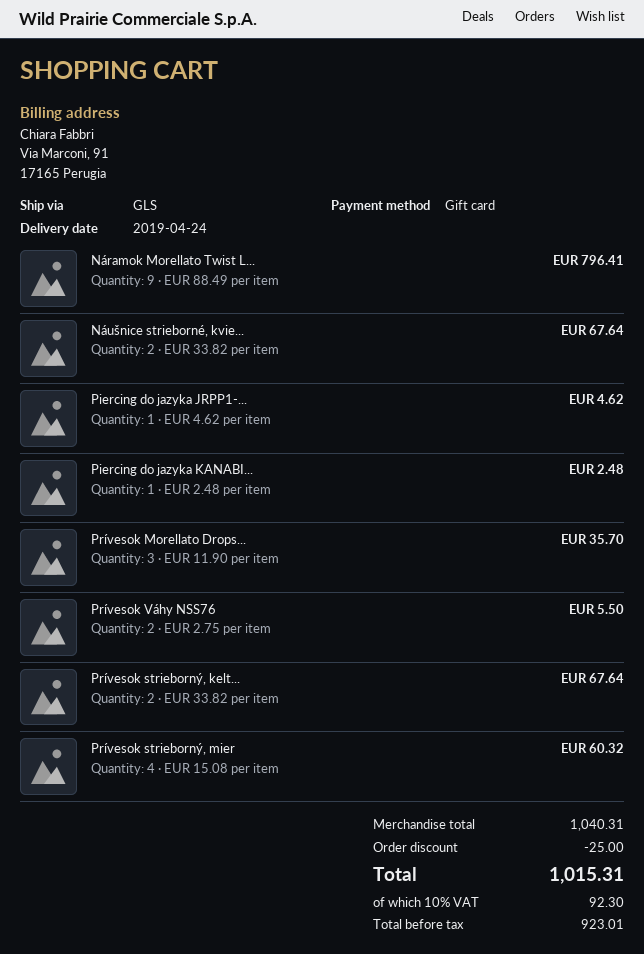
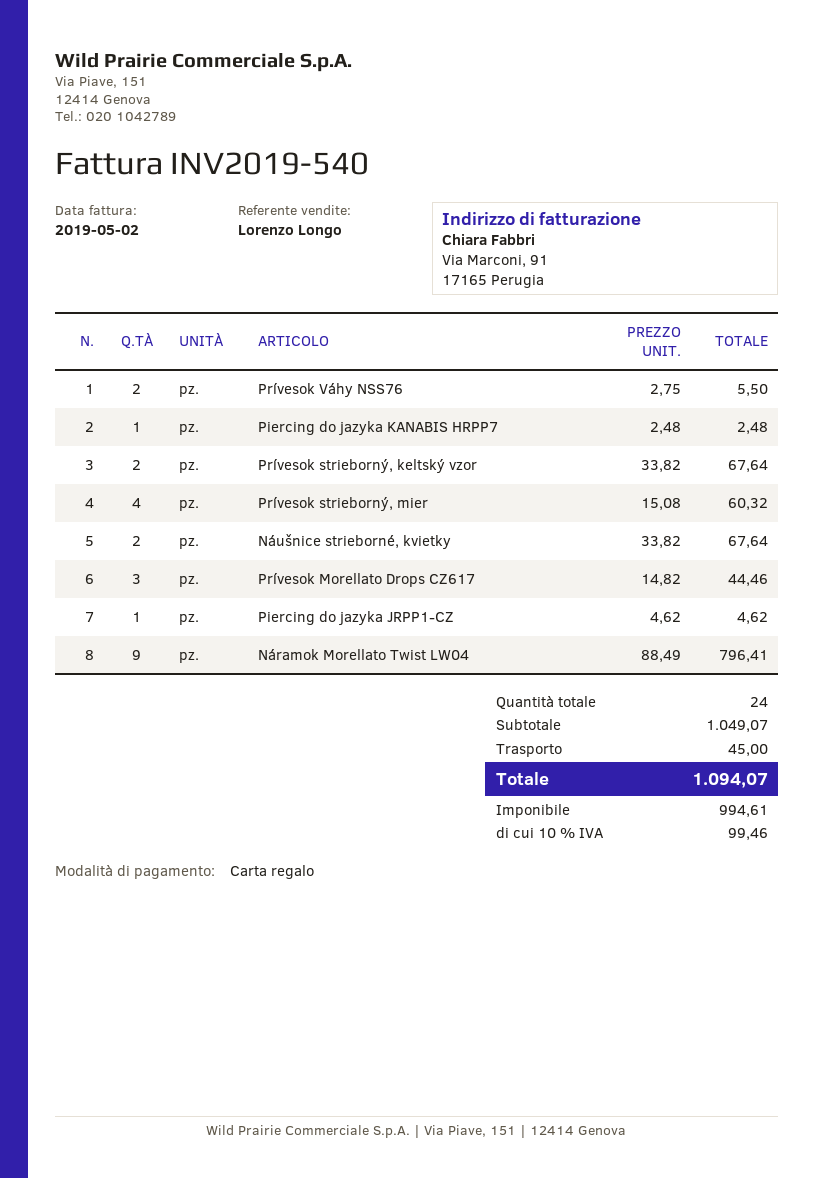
Prívesok Morellato Drops...: 3 x 11.90 = 35.70 -> 3 x 14.82 = 44.46
subtotal: 1040.31 -> 1049.07
discount: 25.00 -> none
shipping: none -> 45.00
net: 923.01 -> 994.61
tax: 10% = 92.30 -> 10% = 99.46
total: 1015.31 -> 1094.07

